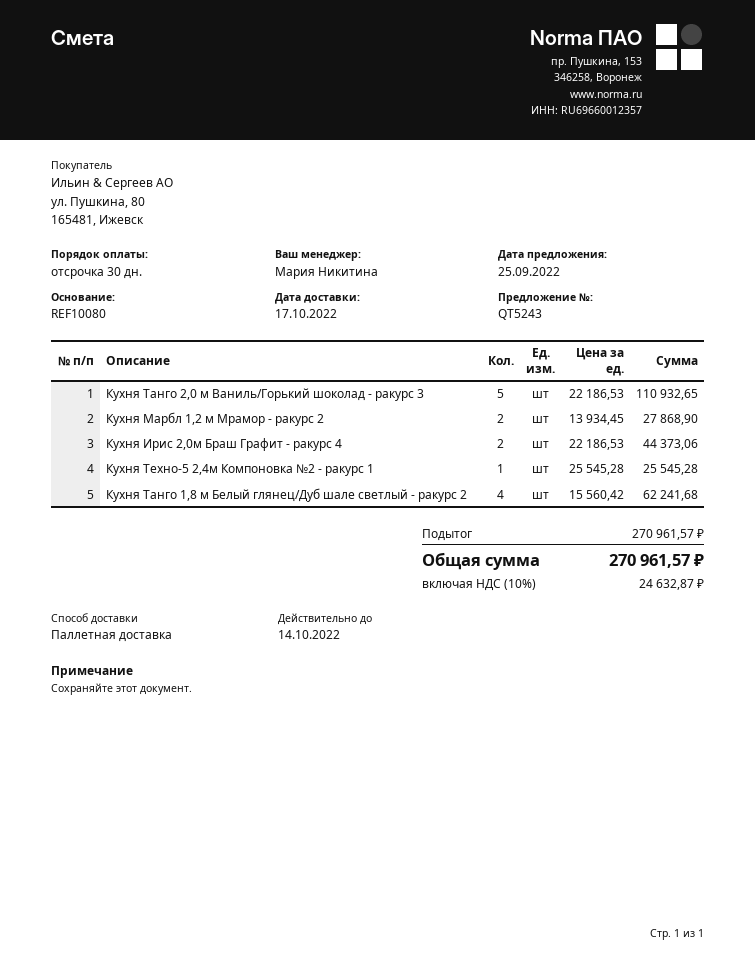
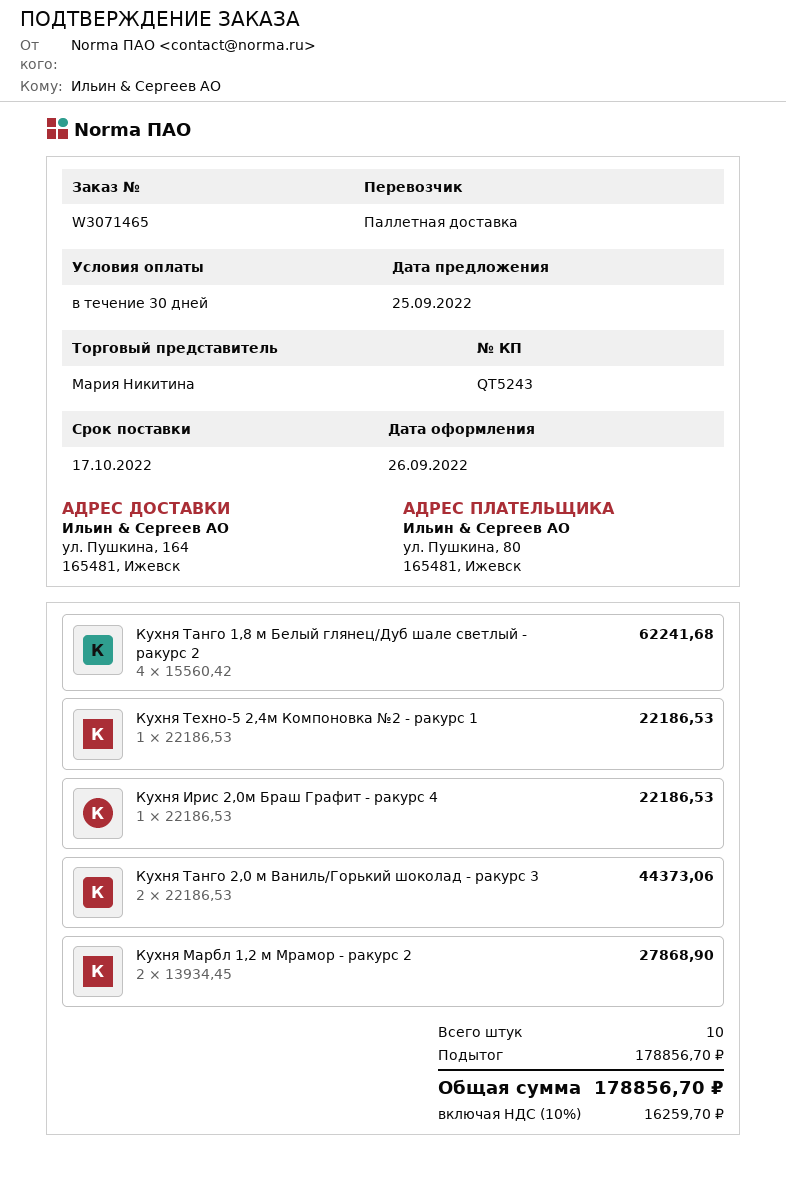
Кухня Танго 2,0 м Ваниль/Горький шоколад - ракурс 3: 5 x 22186.53 = 110932.65 -> 2 x 22186.53 = 44373.06
Кухня Ирис 2,0м Браш Графит - ракурс 4: 2 x 22186.53 = 44373.06 -> 1 x 22186.53 = 22186.53
Кухня Техно-5 2,4м Компоновка №2 - ракурс 1: 1 x 25545.28 = 25545.28 -> 1 x 22186.53 = 22186.53
subtotal: 270961.57 -> 178856.70
tax: 10% = 24632.87 -> 10% = 16259.70
total: 270961.57 -> 178856.70

